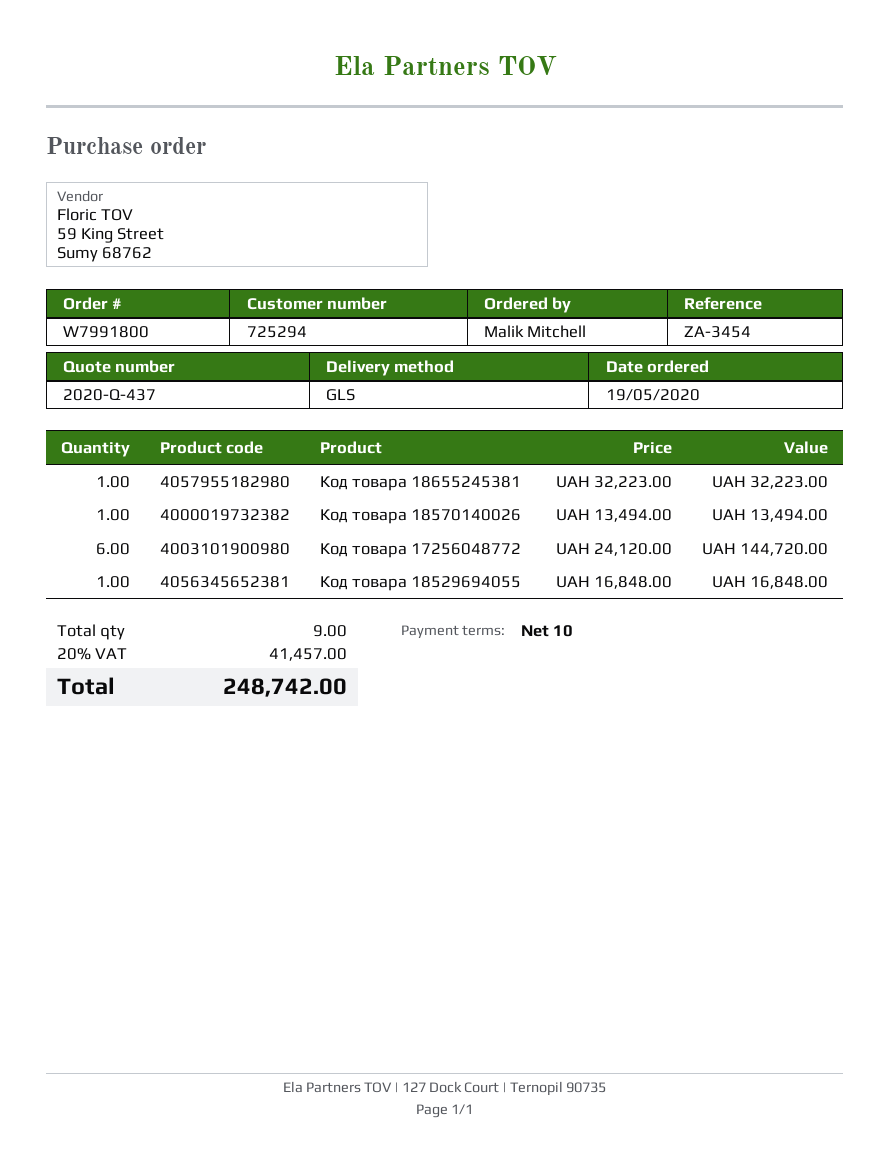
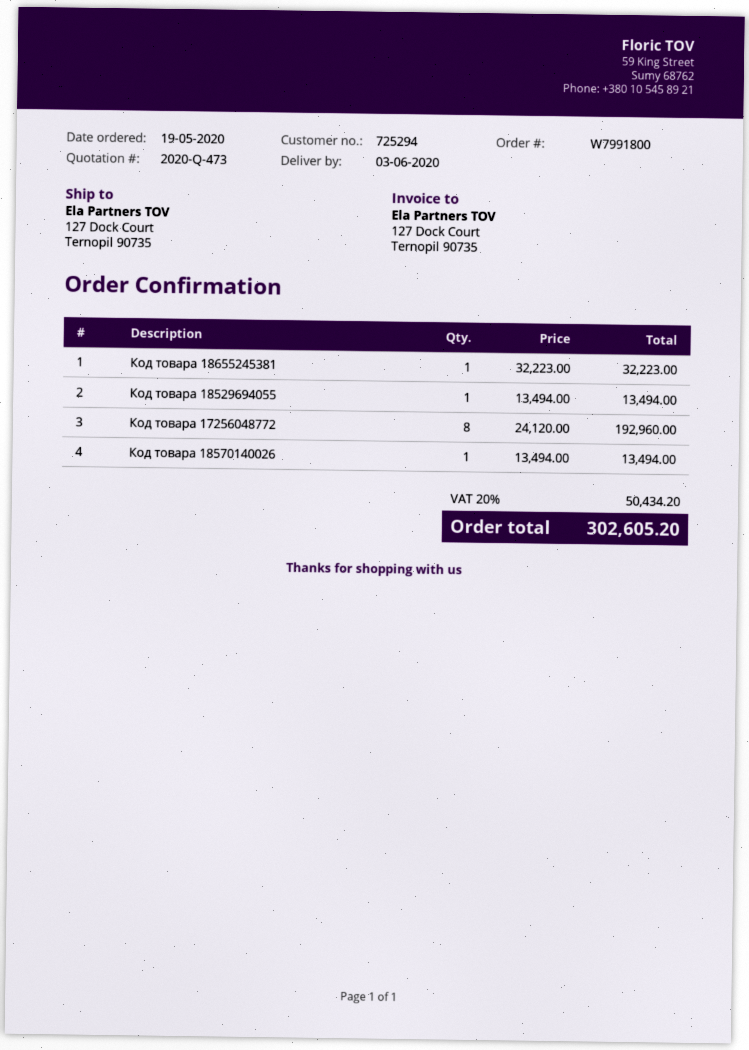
quote number: 2020-Q-437 -> 2020-Q-473
Код товара 17256048772: 6 x 24120.00 = 144720.00 -> 8 x 24120.00 = 192960.00
Код товара 18529694055: 1 x 16848.00 = 16848.00 -> 1 x 13494.00 = 13494.00
tax: 20% = 41457.00 -> 20% = 50434.20
total: 248742.00 -> 302605.20

